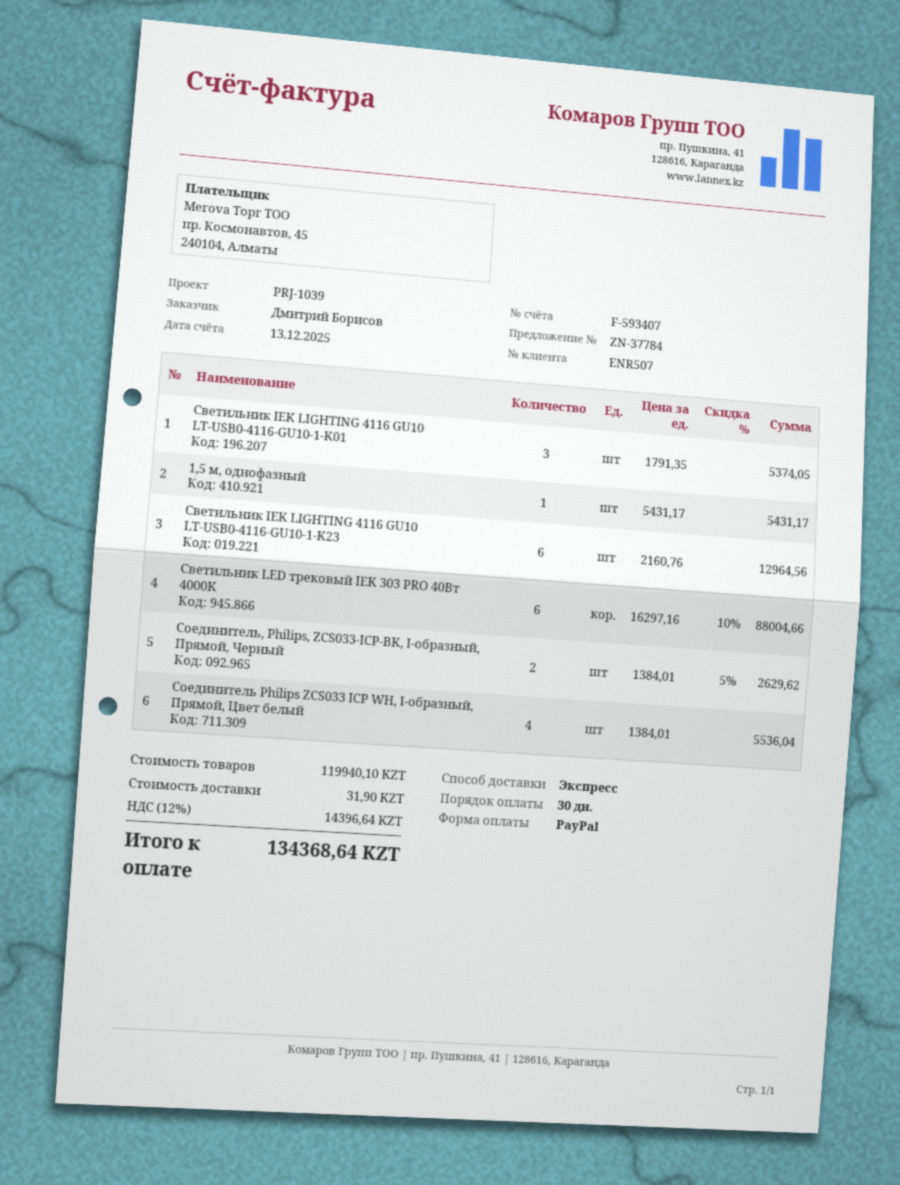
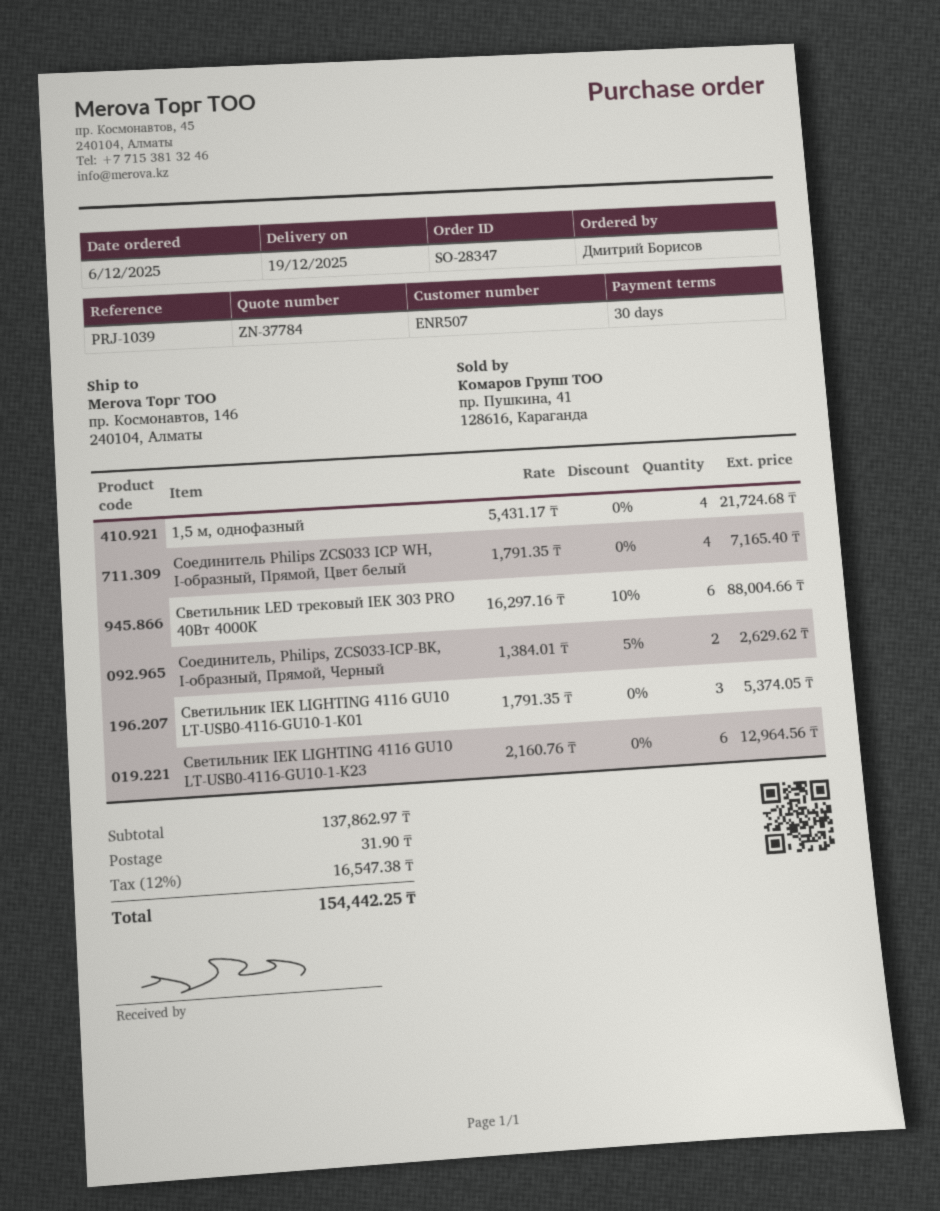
1,5 м, однофазный: 1 x 5431.17 = 5431.17 -> 4 x 5431.17 = 21724.68
Соединитель Philips ZCS033 ICP WH, I-образный, Прямой, Цвет белый: 4 x 1384.01 = 5536.04 -> 4 x 1791.35 = 7165.40
subtotal: 119940.10 -> 137862.97
tax: 12% = 14396.64 -> 12% = 16547.38
total: 134368.64 -> 154442.25

